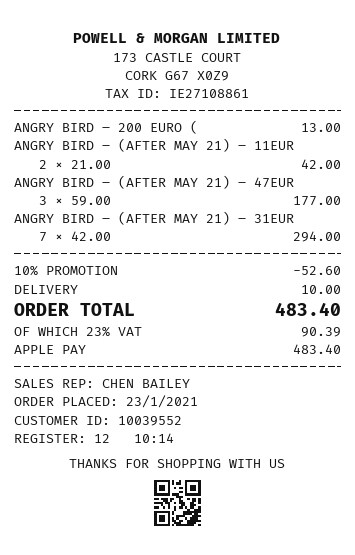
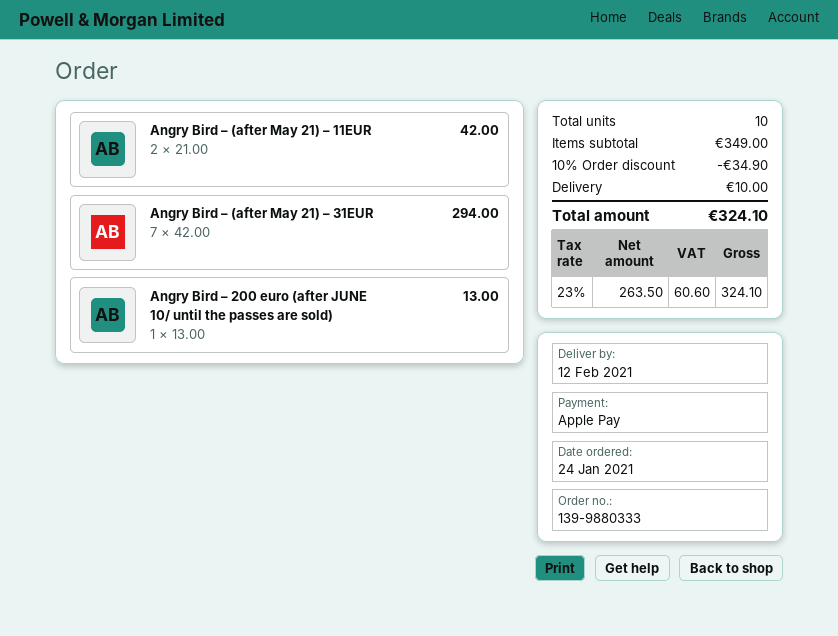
order date: 2021-01-23 -> 2021-01-24
ANGRY BIRD – (AFTER MAY 21) – 47EUR: 3 x 59.00 = 177.00 -> none
discount: 10% = 52.60 -> 10% = 34.90
tax: 23% = 90.39 -> 23% = 60.60
total: 483.40 -> 324.10

